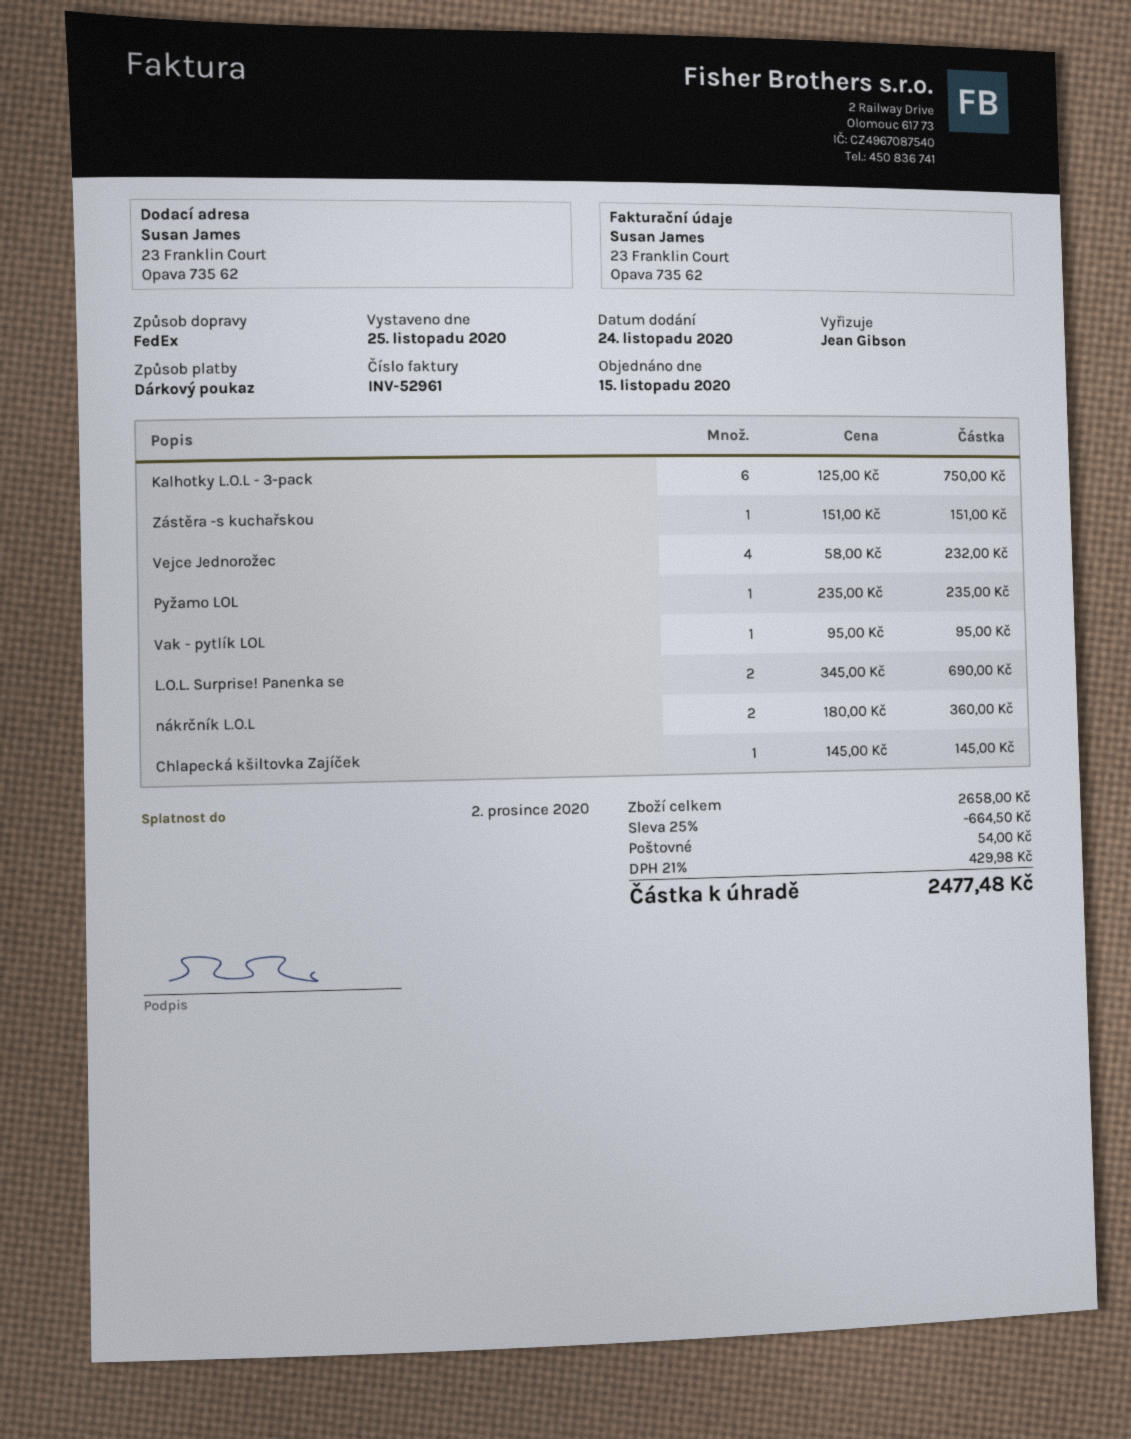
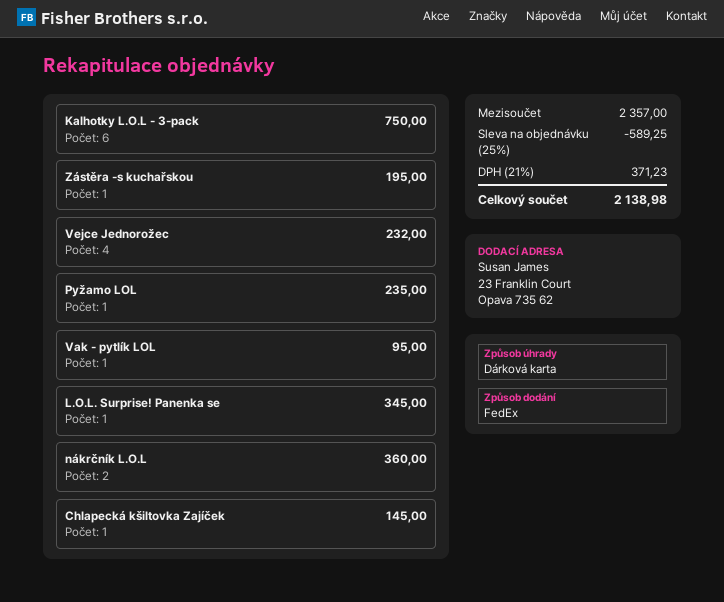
Zástěra -s kuchařskou: 1 for 151.00 -> 1 for 195.00
L.O.L. Surprise! Panenka se: 2 for 690.00 -> 1 for 345.00
subtotal: 2658.00 -> 2357.00
discount: 25% = 664.50 -> 25% = 589.25
shipping: 54.00 -> none
tax: 21% = 429.98 -> 21% = 371.23
total: 2477.48 -> 2138.98

